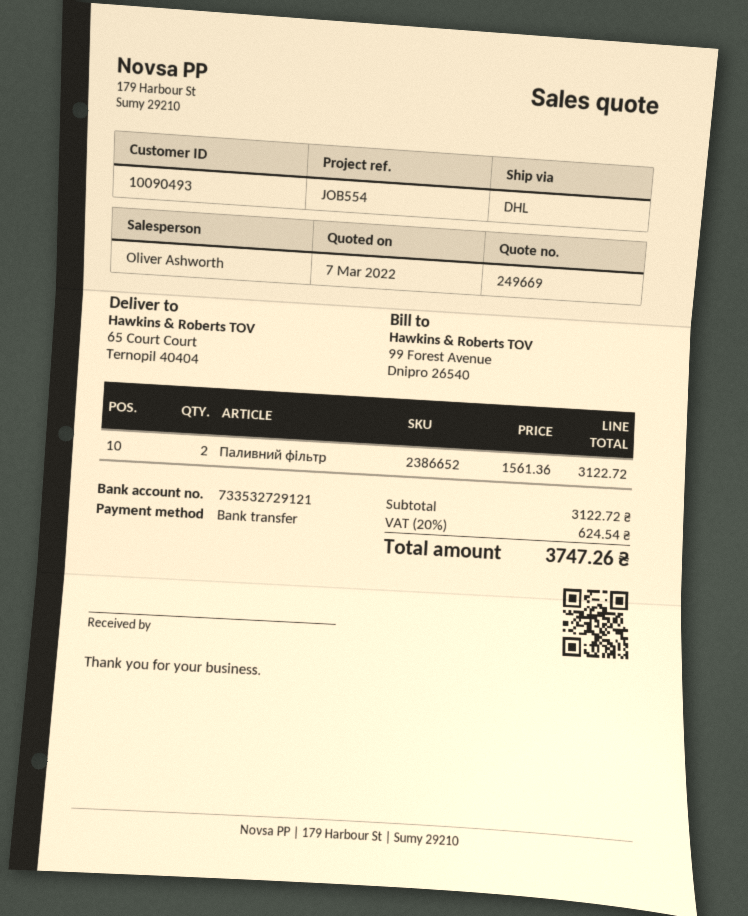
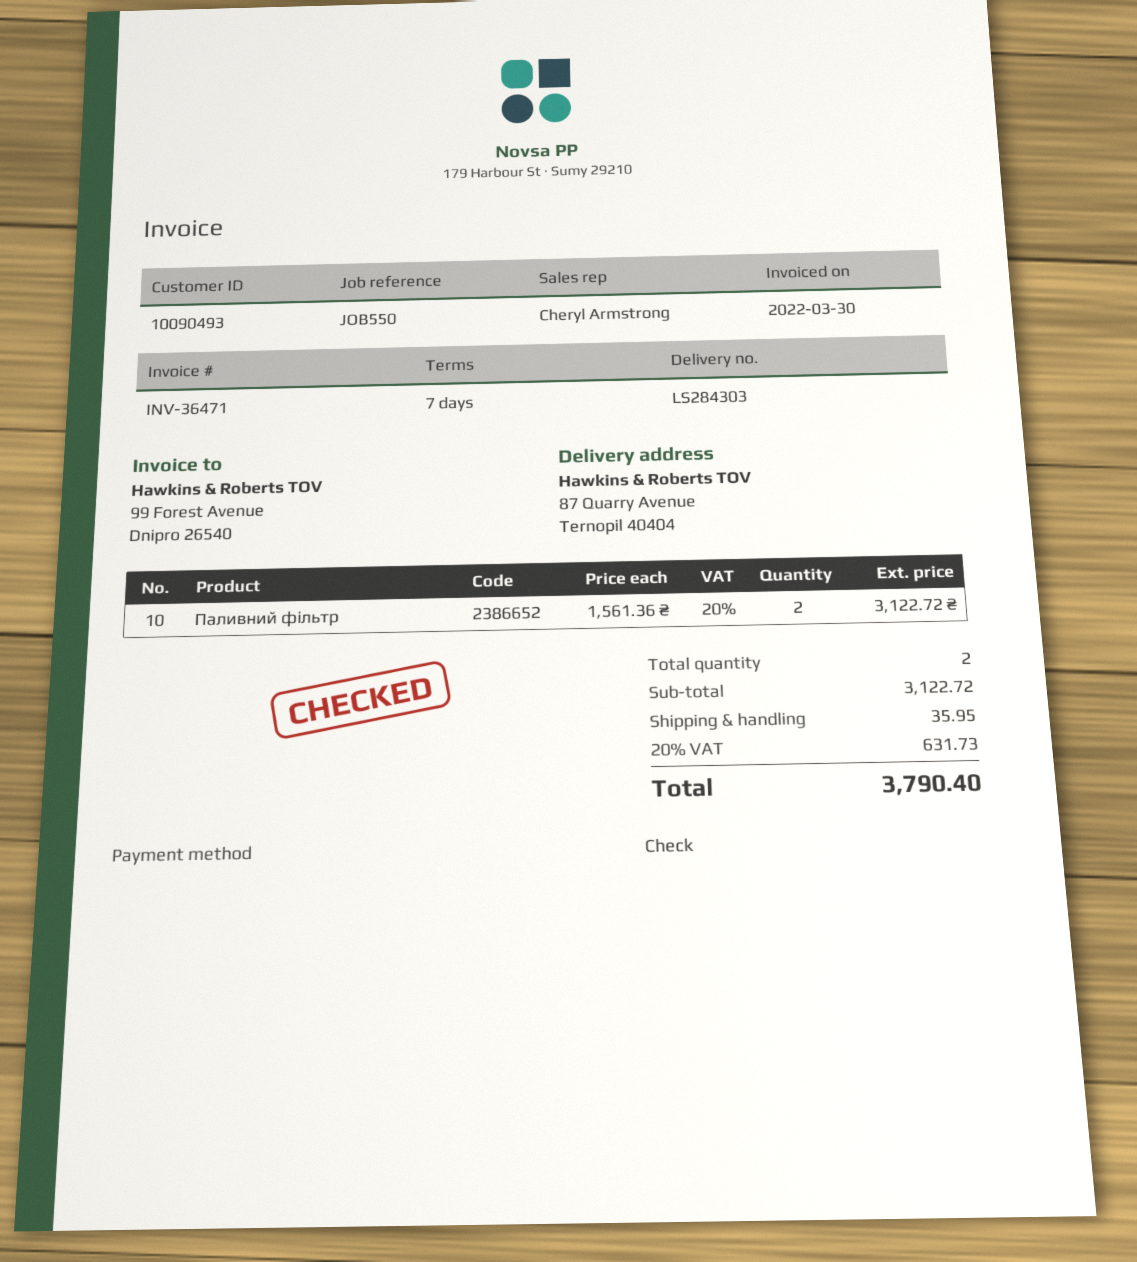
reference: JOB554 -> JOB550
sales rep: Oliver Ashworth -> Cheryl Armstrong
payment method: bank transfer -> cheque
ship to: 65 Court Court, Ternopil 40404 -> 87 Quarry Avenue, Ternopil 40404
shipping: none -> 35.95
tax: 20% = 624.54 -> 20% = 631.73
total: 3747.26 -> 3790.40

